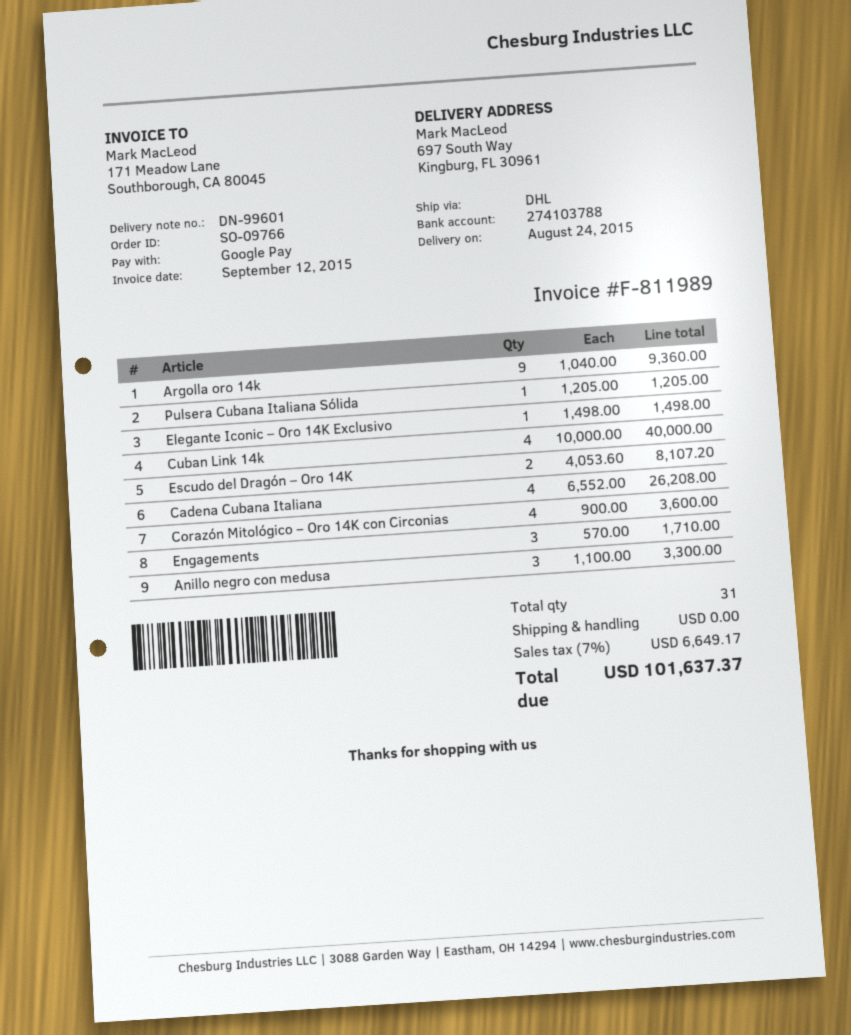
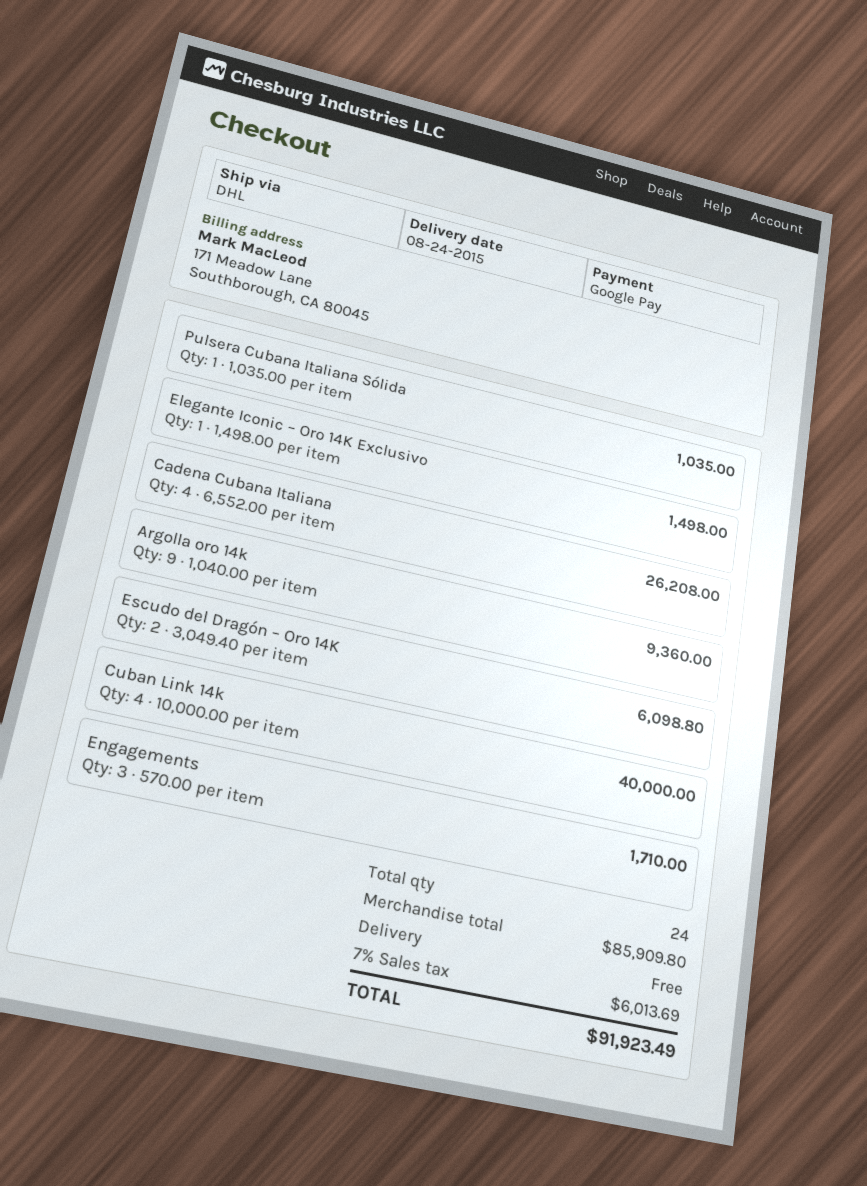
Pulsera Cubana Italiana Sólida: 1 x 1205.00 = 1205.00 -> 1 x 1035.00 = 1035.00
Escudo del Dragón – Oro 14K: 2 x 4053.60 = 8107.20 -> 2 x 3049.40 = 6098.80
Corazón Mitológico – Oro 14K con Circonias: 4 x 900.00 = 3600.00 -> none
Anillo negro con medusa: 3 x 1100.00 = 3300.00 -> none
total quantity: 31 -> 24
tax: 7% = 6649.17 -> 7% = 6013.69
total: 101637.37 -> 91923.49

